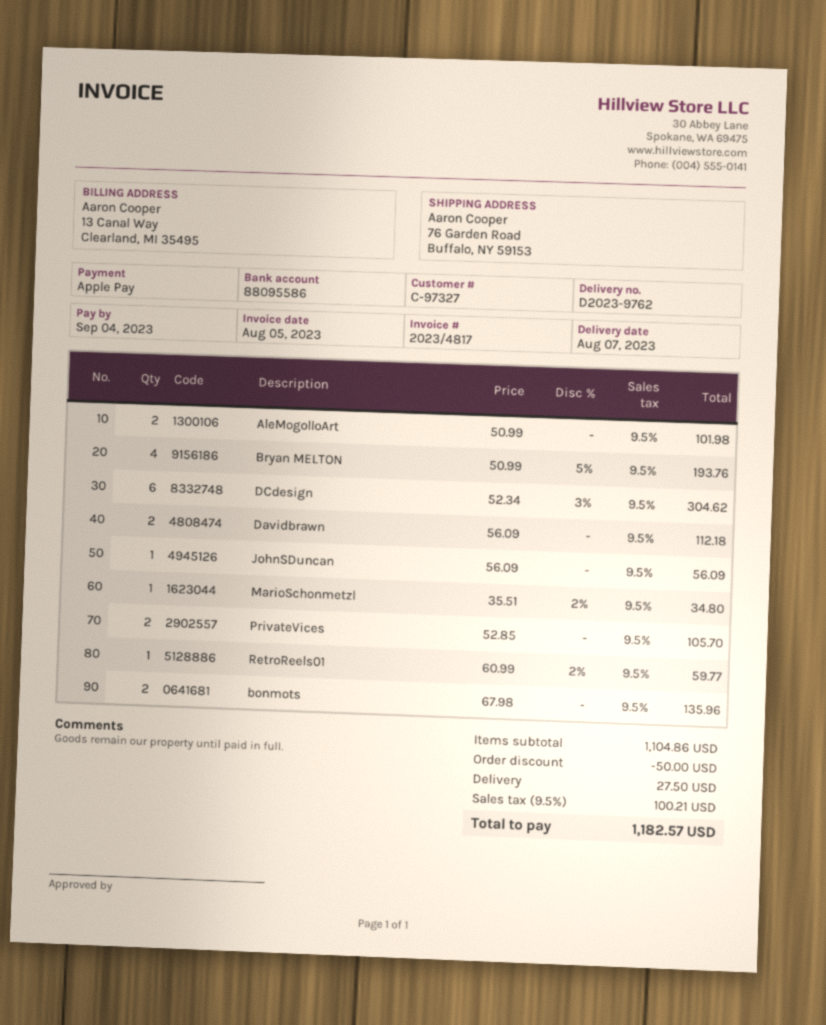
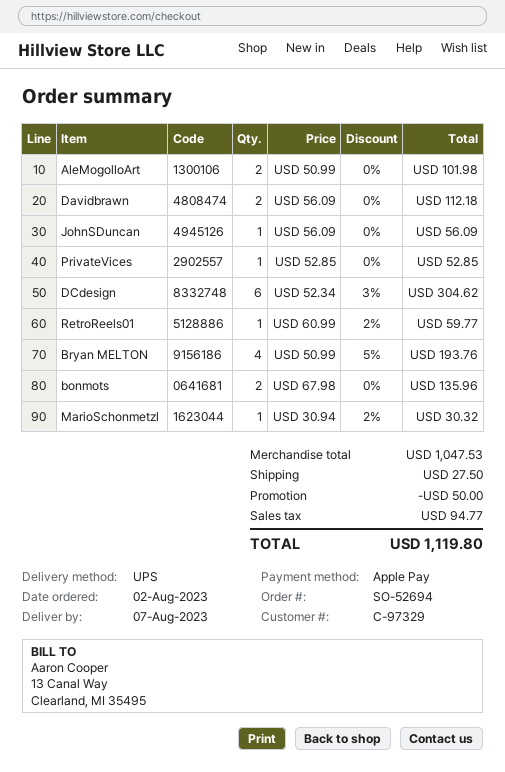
customer number: C-97327 -> C-97329
MarioSchonmetzl: 1 x 35.51 - 2% = 34.80 -> 1 x 30.94 - 2% = 30.32
PrivateVices: 2 x 52.85 = 105.70 -> 1 x 52.85 = 52.85
subtotal: 1104.86 -> 1047.53
tax: 100.21 -> 94.77
total: 1182.57 -> 1119.80

